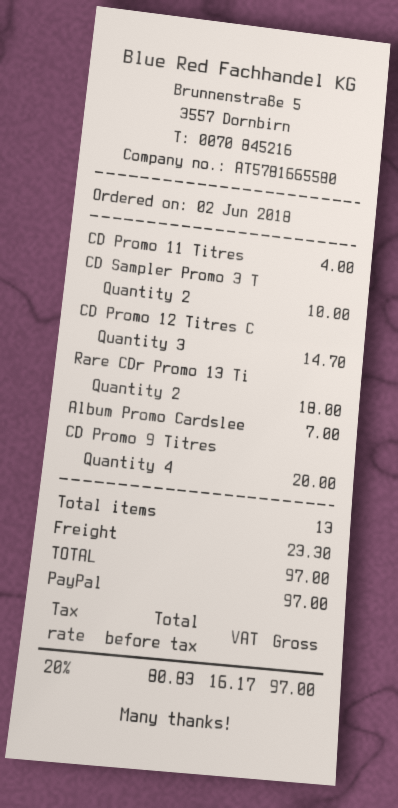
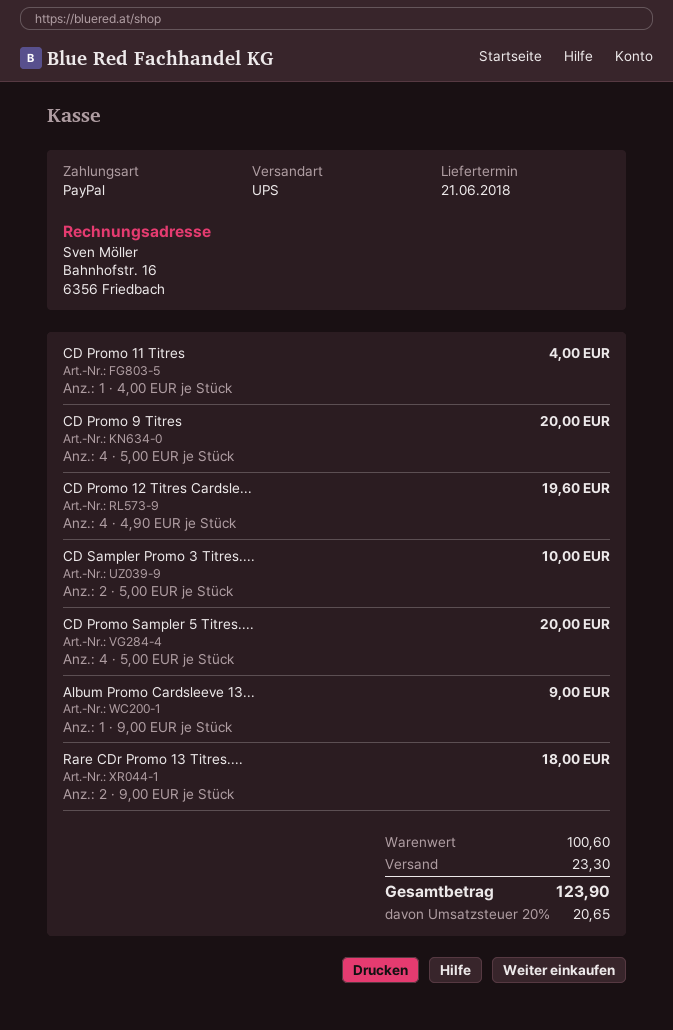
CD Promo 12 Titres C: 3 for 14.70 -> 4 for 19.60
Album Promo Cardslee: 1 for 7.00 -> 1 for 9.00
CD Promo Sampler 5 Titres....: none -> 4 for 20.00
tax: 20% = 16.17 -> 20% = 20.65
total: 97.00 -> 123.90

